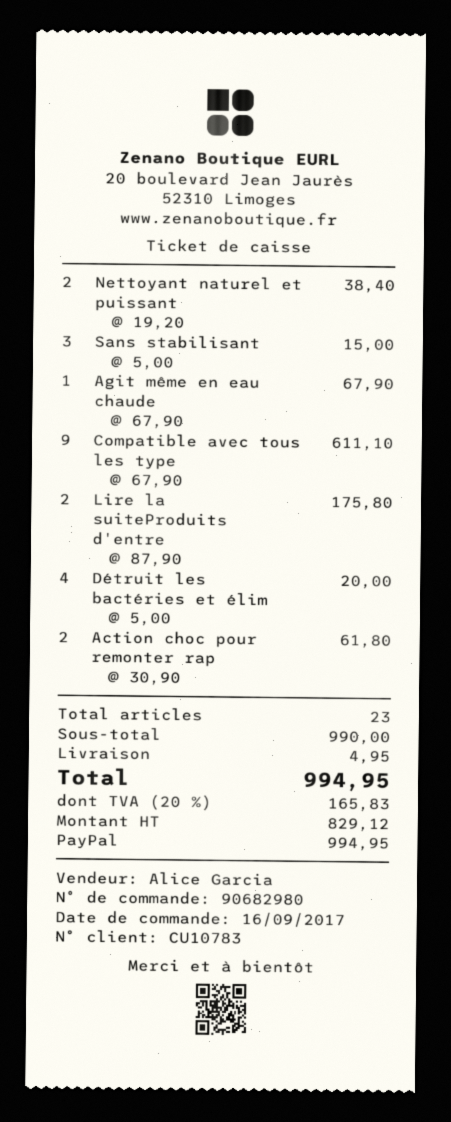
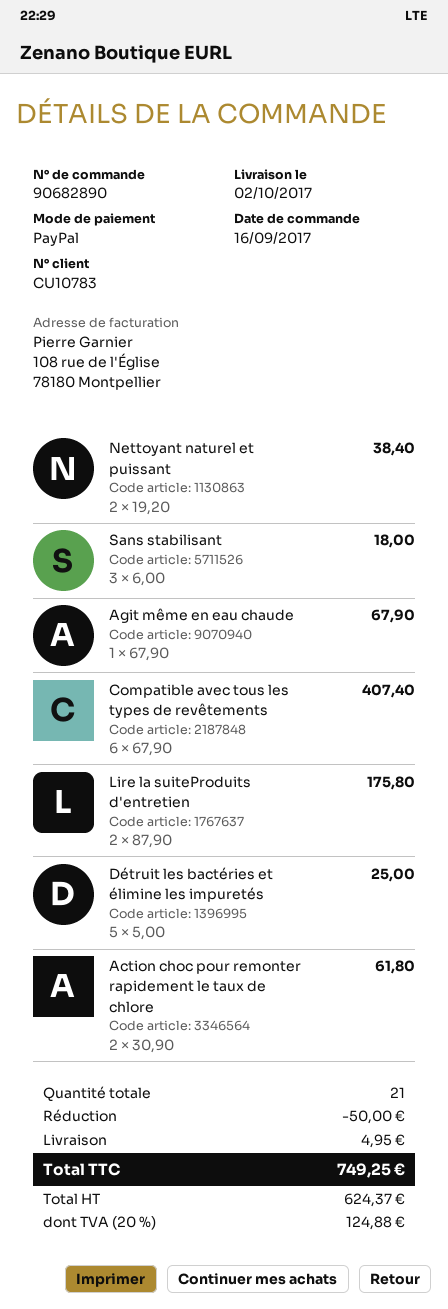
order number: 90682980 -> 90682890
Sans stabilisant: 3 x 5.00 = 15.00 -> 3 x 6.00 = 18.00
Compatible avec tous les type: 9 x 67.90 = 611.10 -> 6 x 67.90 = 407.40
Détruit les bactéries et élim: 4 x 5.00 = 20.00 -> 5 x 5.00 = 25.00
total quantity: 23 -> 21
discount: none -> 50.00
net: 829.12 -> 624.37
tax: 20% = 165.83 -> 20% = 124.88
total: 994.95 -> 749.25

